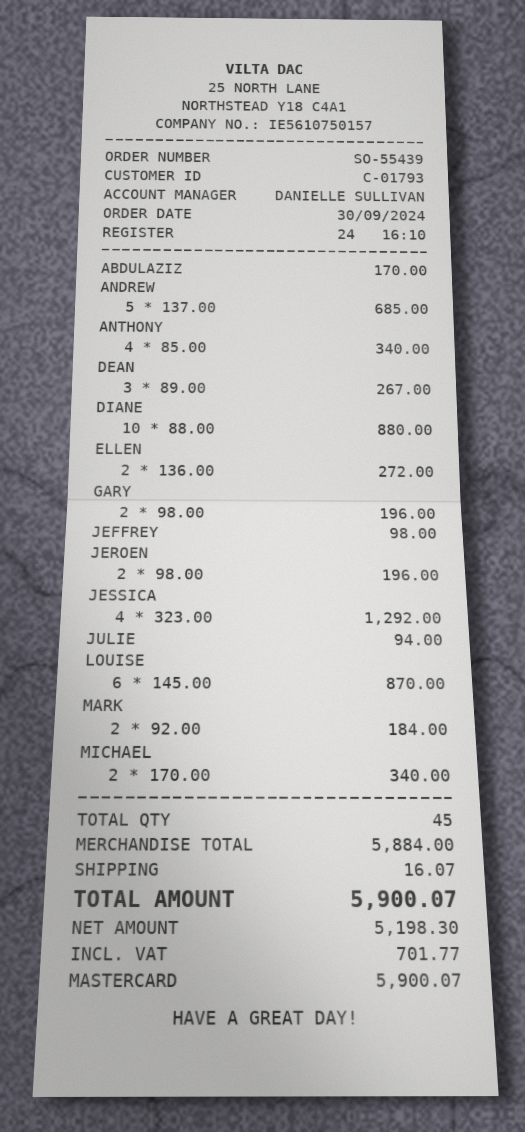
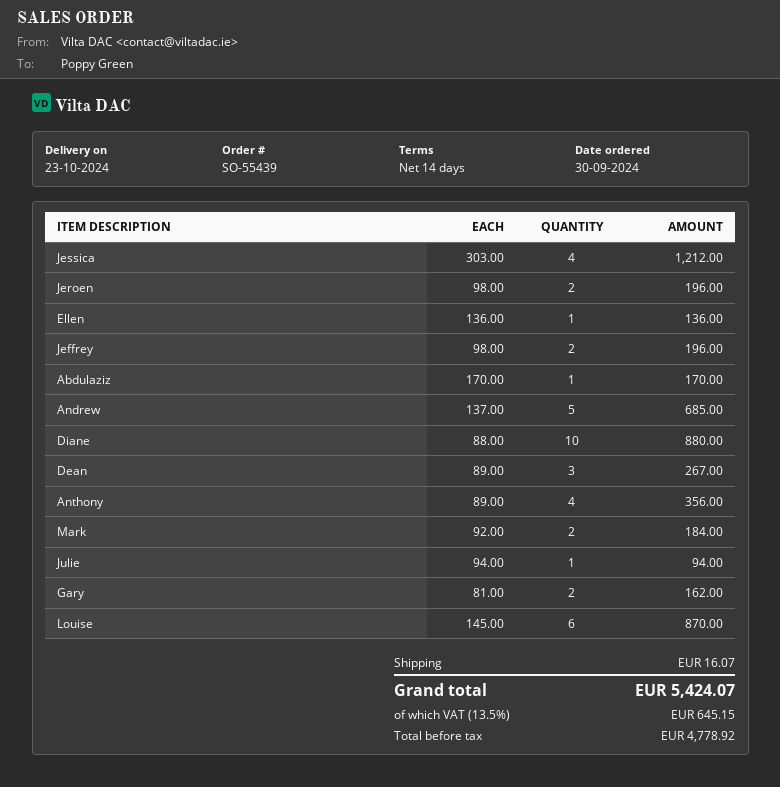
ANTHONY: 4 x 85.00 = 340.00 -> 4 x 89.00 = 356.00
ELLEN: 2 x 136.00 = 272.00 -> 1 x 136.00 = 136.00
GARY: 2 x 98.00 = 196.00 -> 2 x 81.00 = 162.00
JEFFREY: 1 x 98.00 = 98.00 -> 2 x 98.00 = 196.00
JESSICA: 4 x 323.00 = 1292.00 -> 4 x 303.00 = 1212.00
MICHAEL: 2 x 170.00 = 340.00 -> none
net: 5198.30 -> 4778.92
tax: 701.77 -> 645.15
total: 5900.07 -> 5424.07

